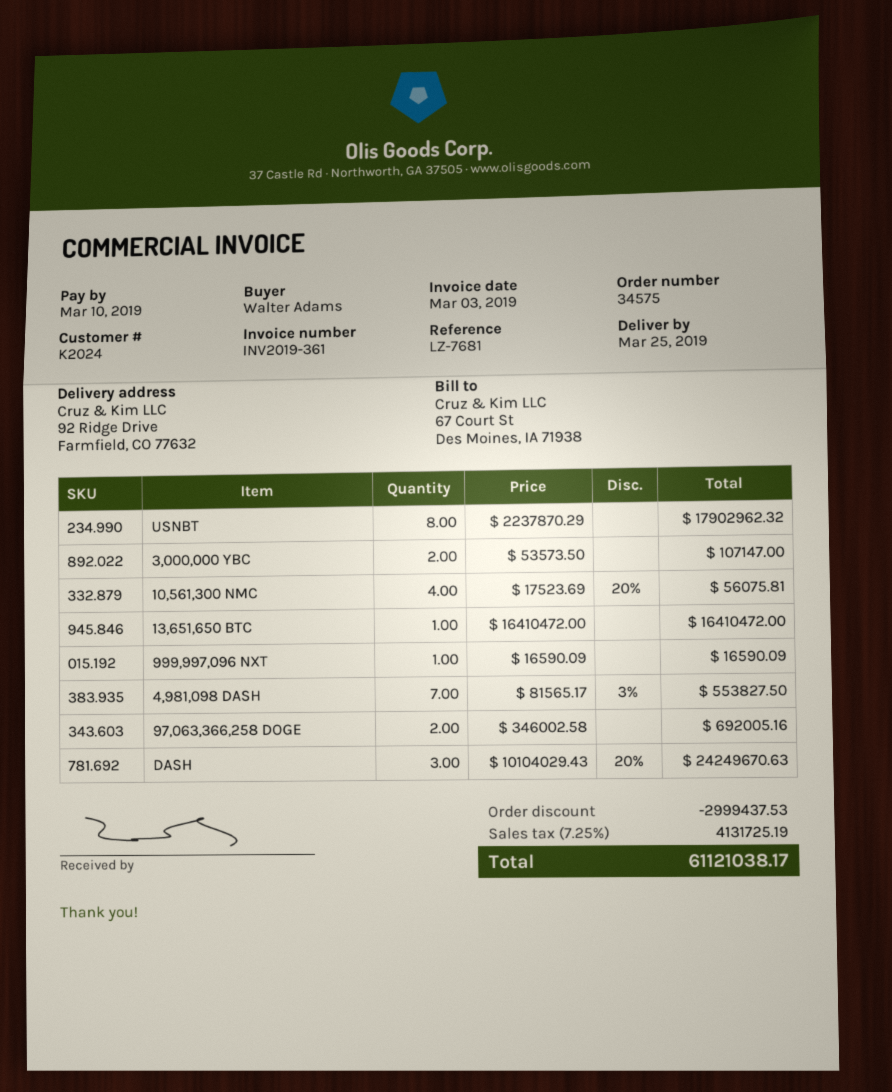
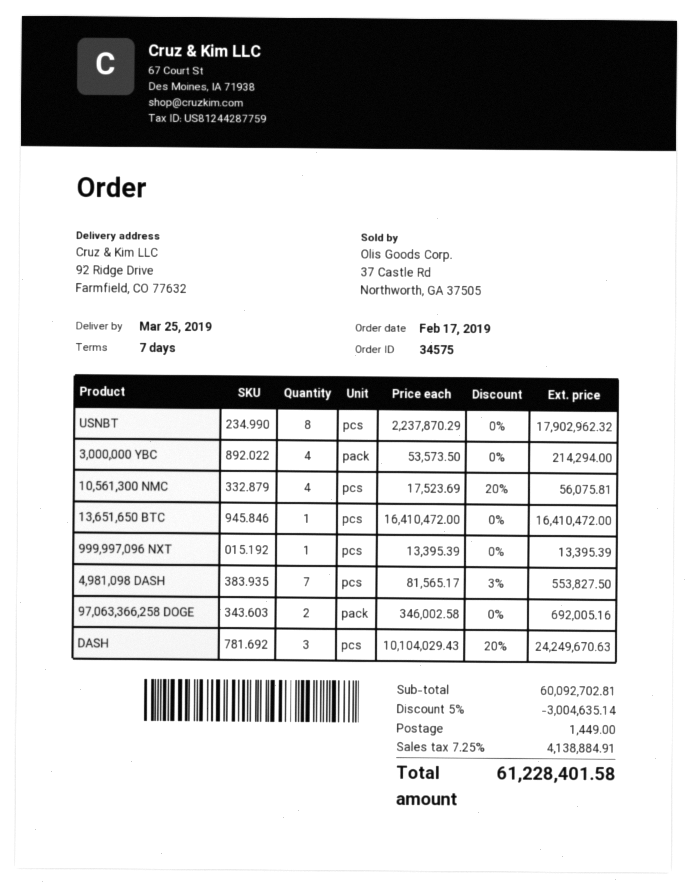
3,000,000 YBC: 2 x 53573.50 = 107147.00 -> 4 x 53573.50 = 214294.00
999,997,096 NXT: 1 x 16590.09 = 16590.09 -> 1 x 13395.39 = 13395.39
discount: 2999437.53 -> 3004635.14
shipping: none -> 1449.00
tax: 7.25% = 4131725.19 -> 7.25% = 4138884.91
total: 61121038.17 -> 61228401.58

